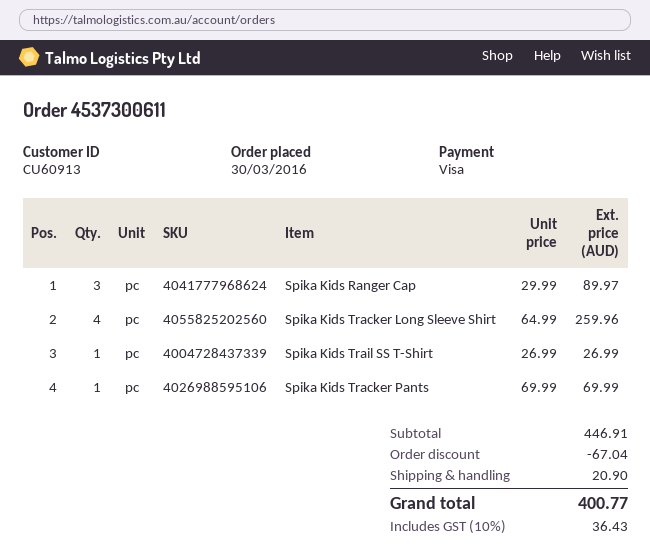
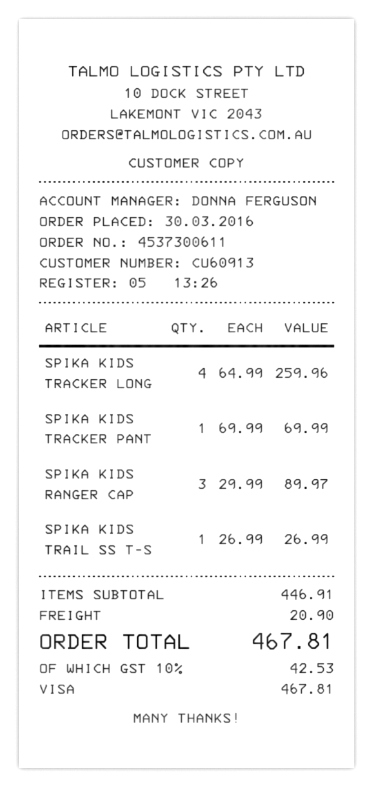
discount: 67.04 -> none
tax: 10% = 36.43 -> 10% = 42.53
total: 400.77 -> 467.81

